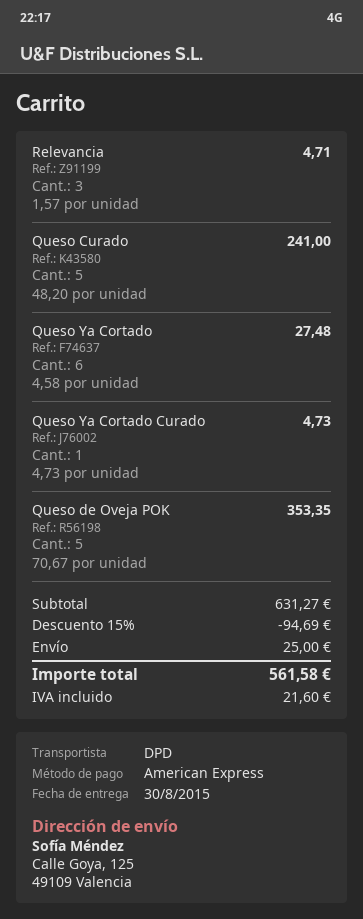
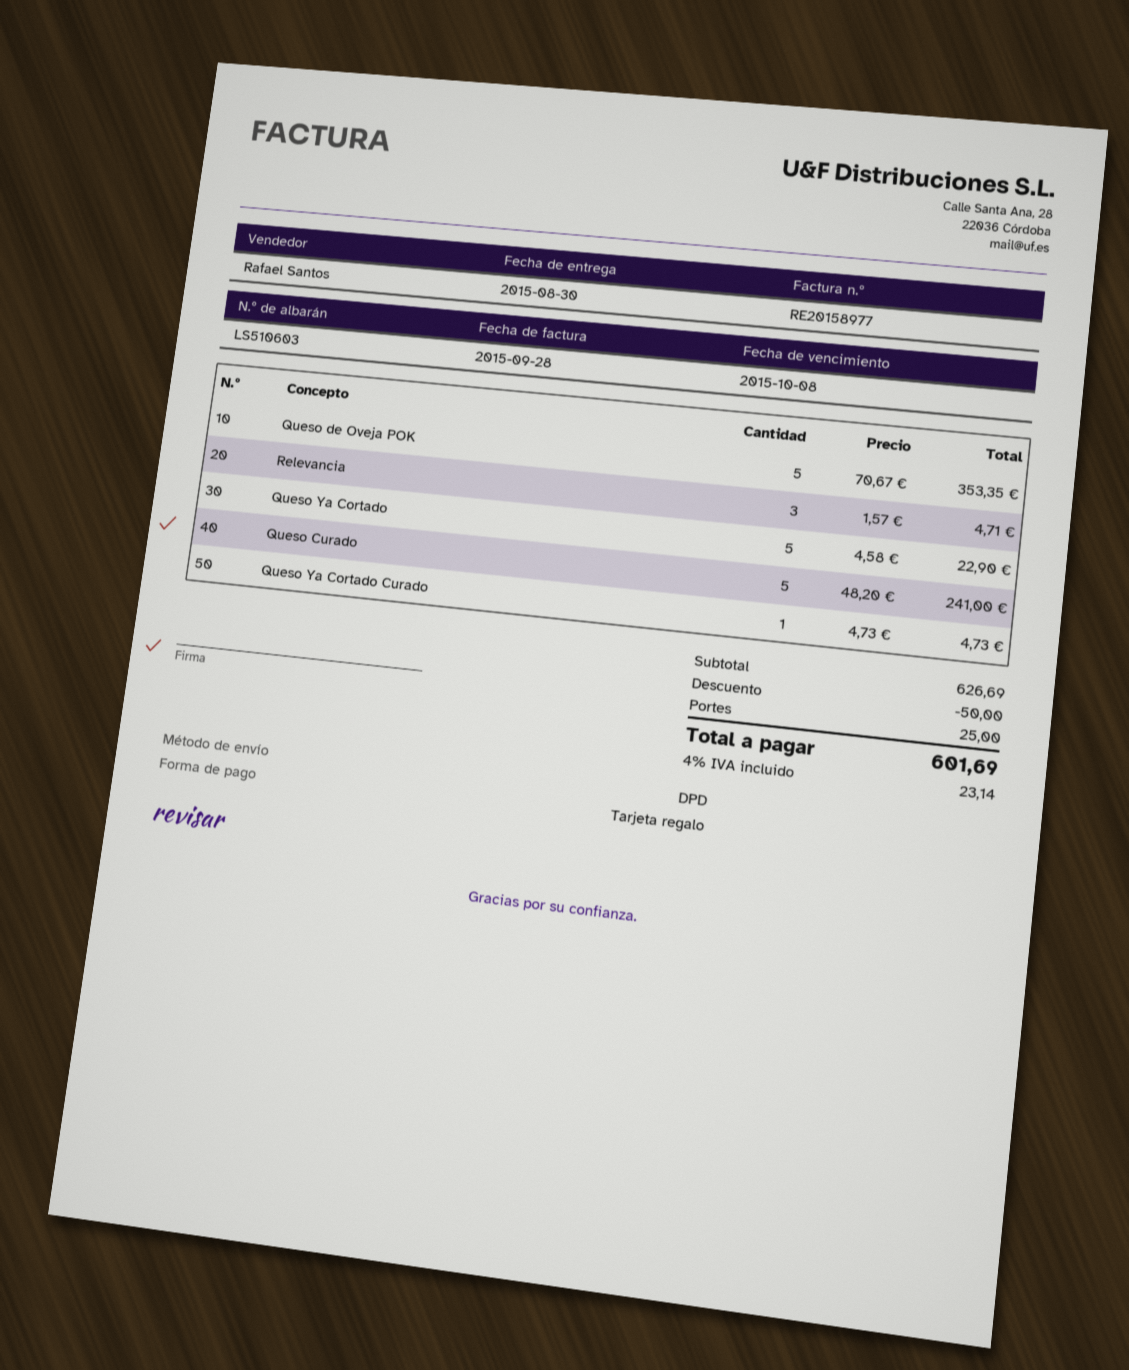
payment method: American Express -> gift card
Queso Ya Cortado: 6 x 4.58 = 27.48 -> 5 x 4.58 = 22.90
subtotal: 631.27 -> 626.69
discount: 94.69 -> 50.00
tax: 21.60 -> 23.14
total: 561.58 -> 601.69

